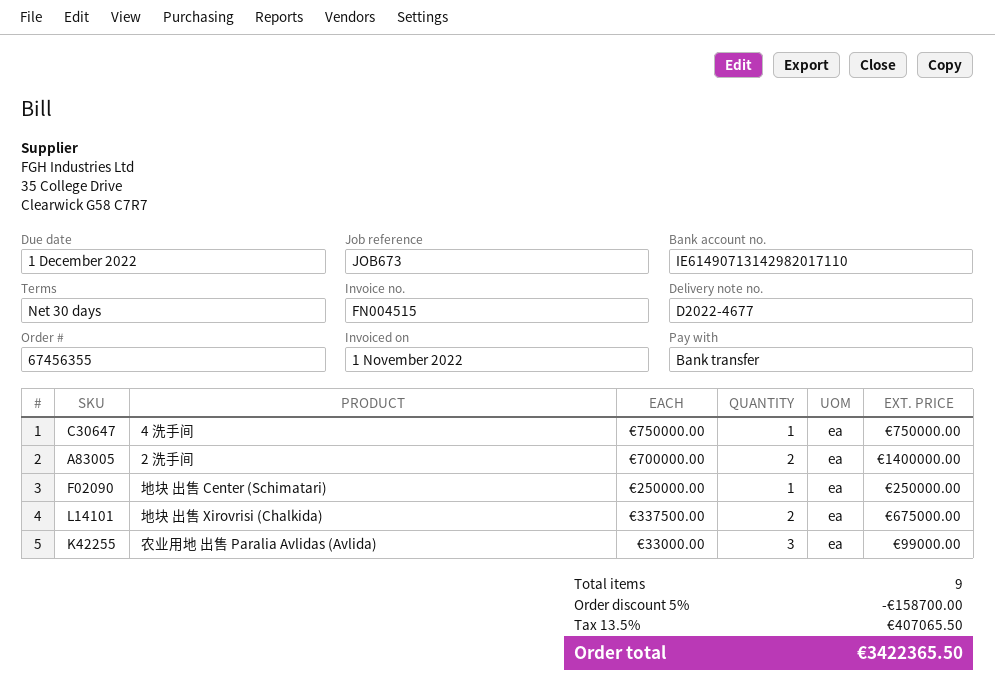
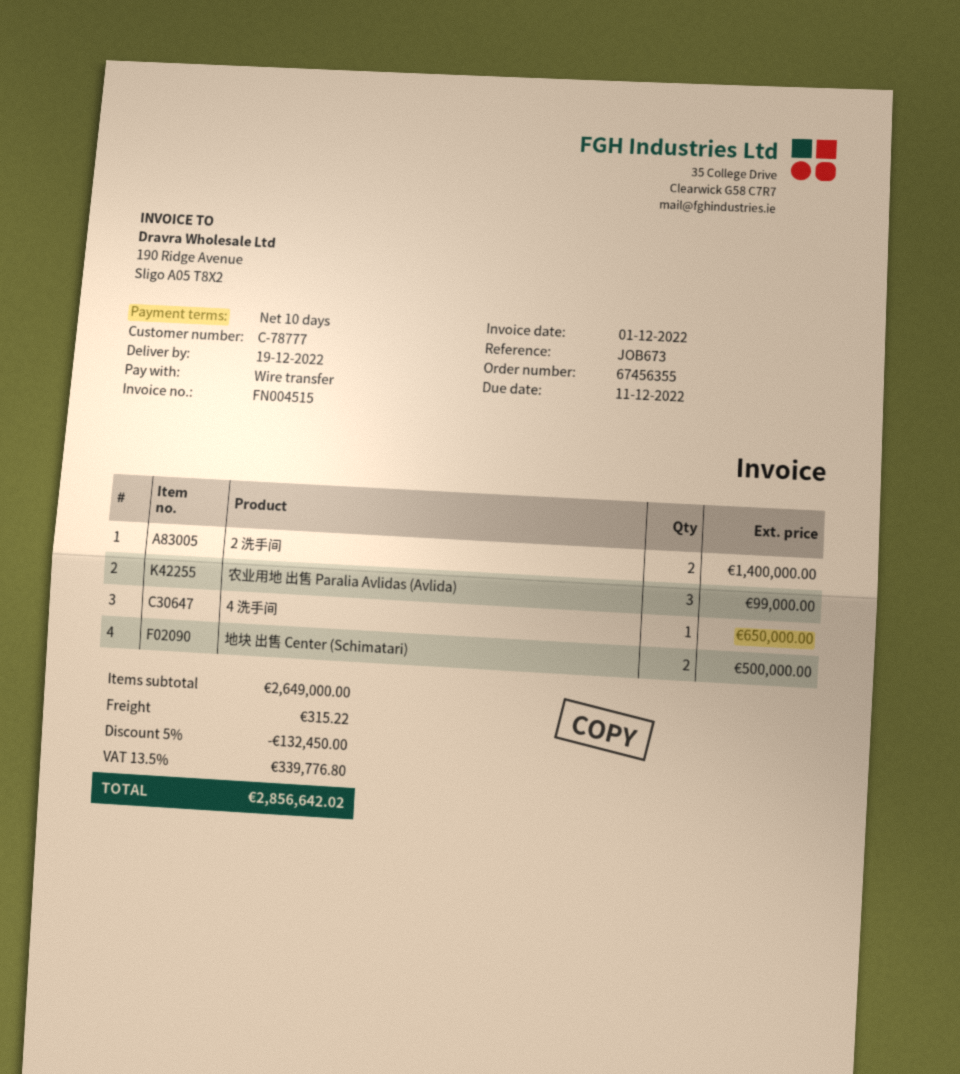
invoice date: 2022-11-01 -> 2022-12-01
payment terms: 30 days -> 10 days
due date: 2022-12-01 -> 2022-12-11
4 洗手间: 1 for 750000.00 -> 1 for 650000.00
地块 出售 Center (Schimatari): 1 for 250000.00 -> 2 for 500000.00
地块 出售 Xirovrisi (Chalkida): 2 for 675000.00 -> none
discount: 5% = 158700.00 -> 5% = 132450.00
shipping: none -> 315.22
tax: 13.5% = 407065.50 -> 13.5% = 339776.80
total: 3422365.50 -> 2856642.02

